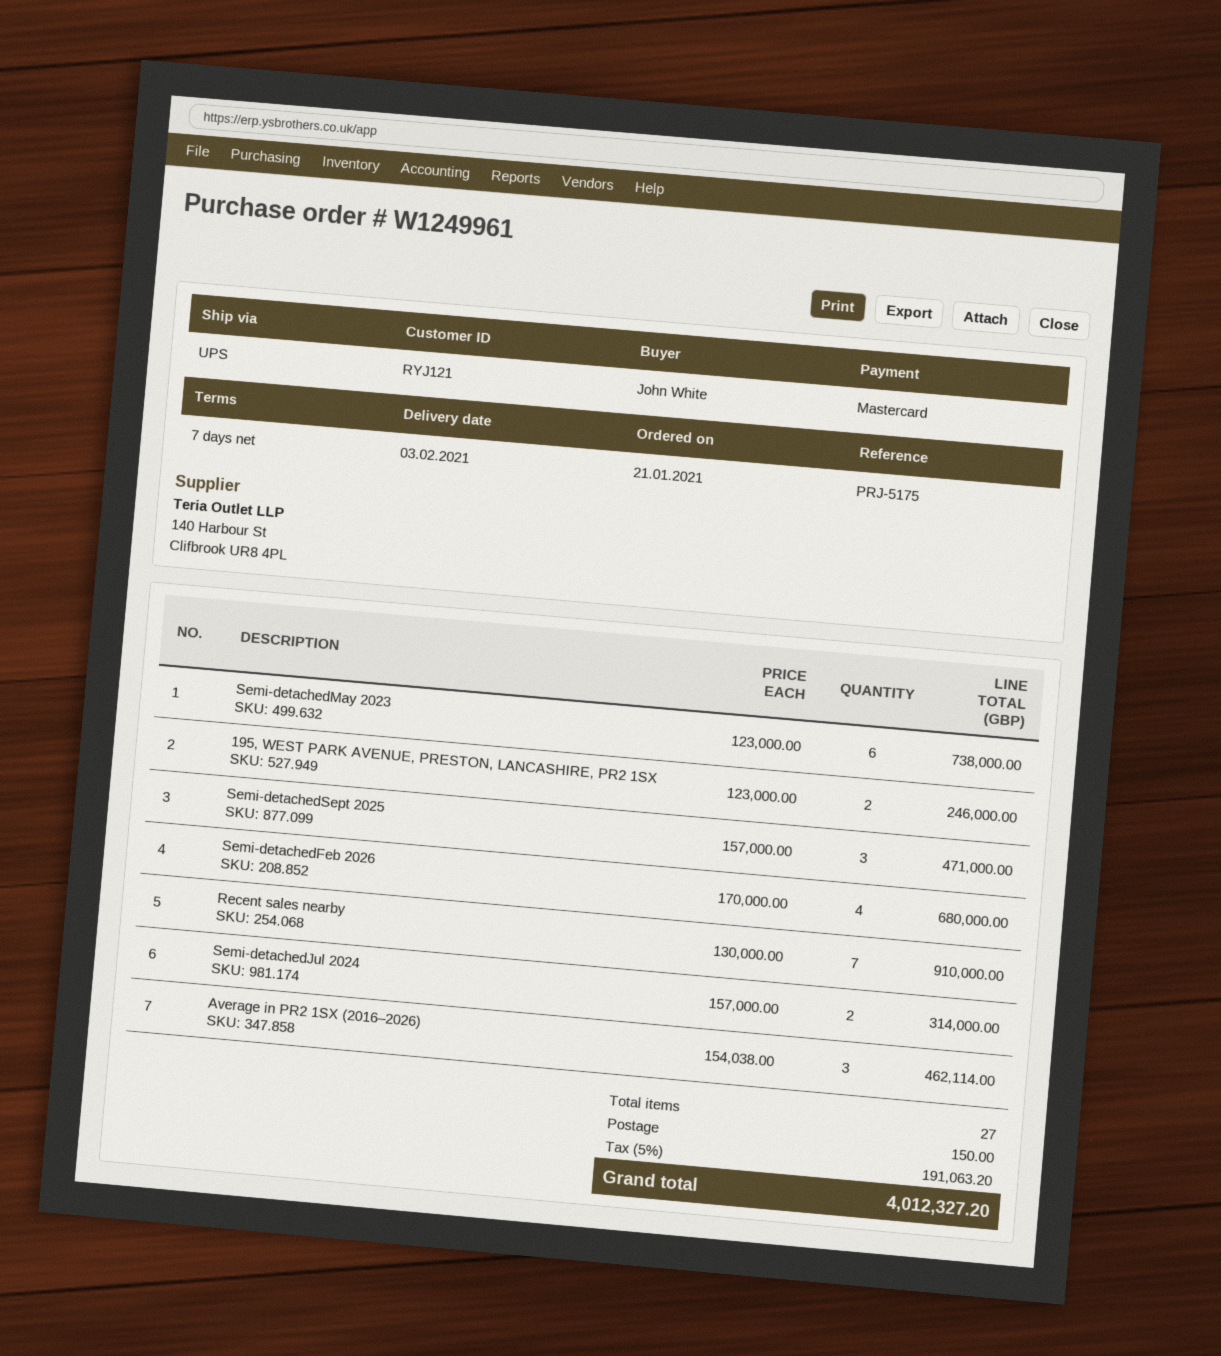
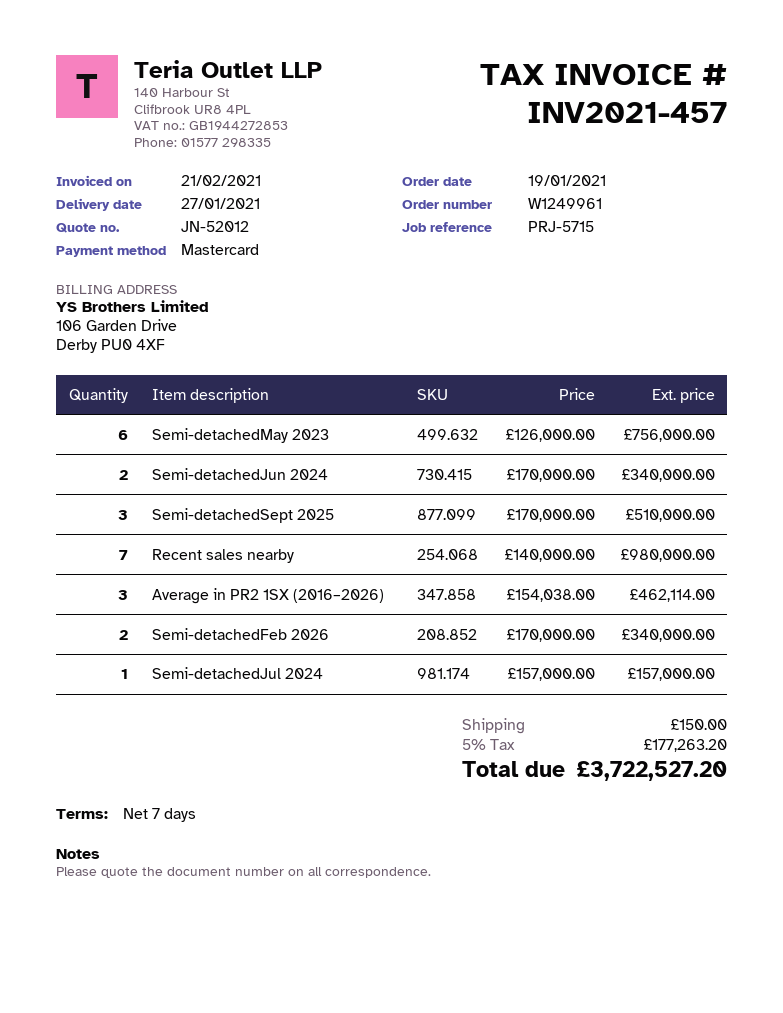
order date: 2021-01-21 -> 2021-01-19
delivery date: 2021-02-03 -> 2021-01-27
reference: PRJ-5175 -> PRJ-5715
Semi-detachedMay 2023: 6 x 123000.00 = 738000.00 -> 6 x 126000.00 = 756000.00
195, WEST PARK AVENUE, PRESTON, LANCASHIRE, PR2 1SX: 2 x 123000.00 = 246000.00 -> none
Semi-detachedSept 2025: 3 x 157000.00 = 471000.00 -> 3 x 170000.00 = 510000.00
Semi-detachedFeb 2026: 4 x 170000.00 = 680000.00 -> 2 x 170000.00 = 340000.00
Recent sales nearby: 7 x 130000.00 = 910000.00 -> 7 x 140000.00 = 980000.00
Semi-detachedJul 2024: 2 x 157000.00 = 314000.00 -> 1 x 157000.00 = 157000.00
Semi-detachedJun 2024: none -> 2 x 170000.00 = 340000.00
tax: 5% = 191063.20 -> 5% = 177263.20
total: 4012327.20 -> 3722527.20

